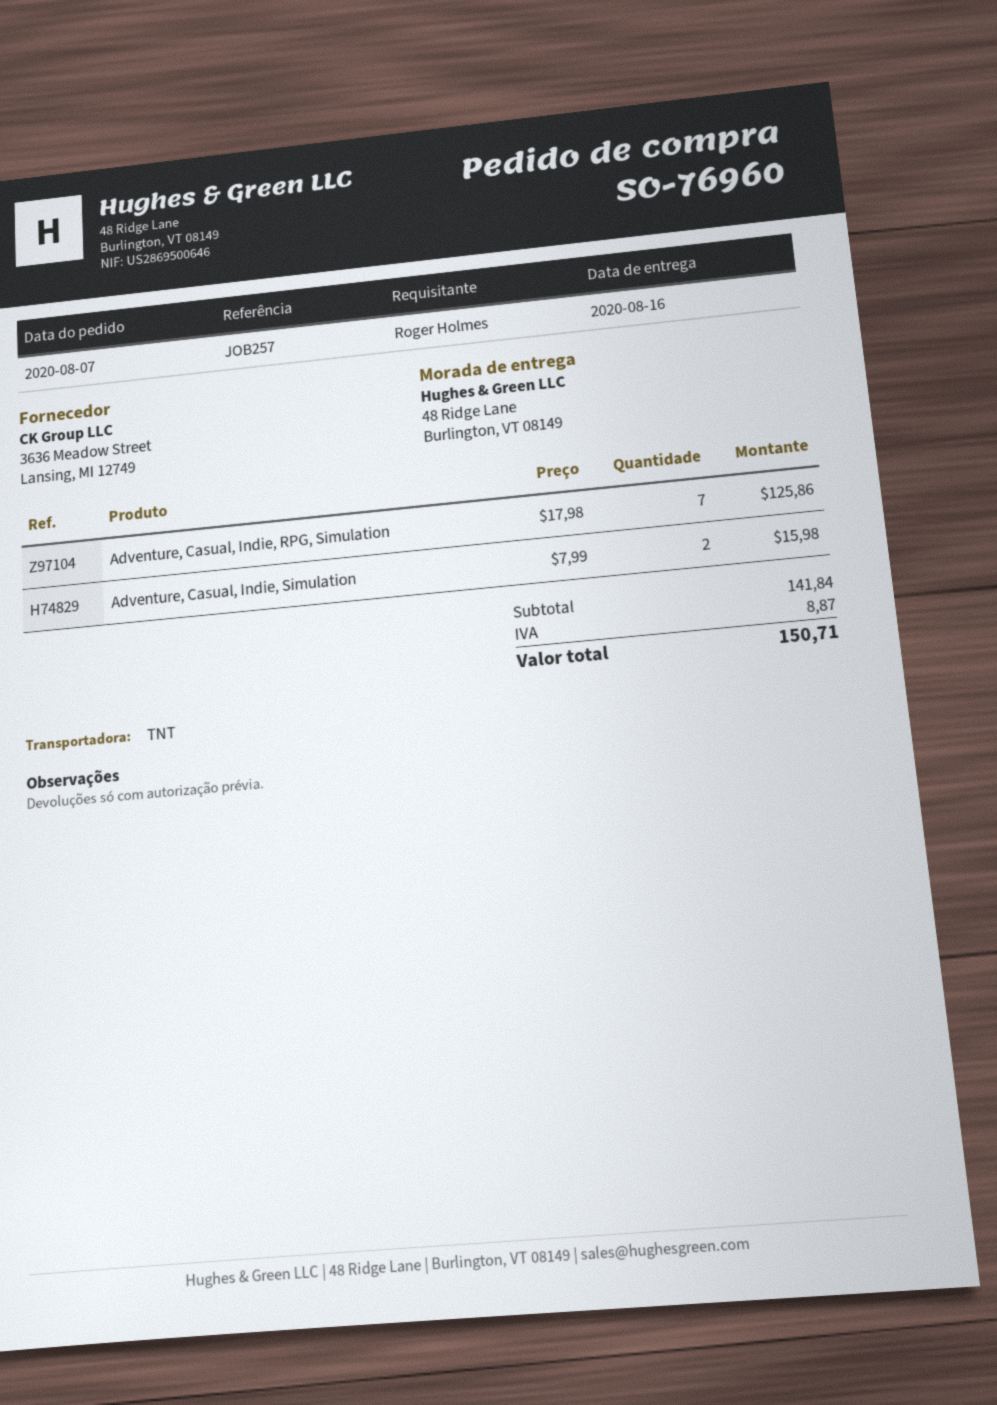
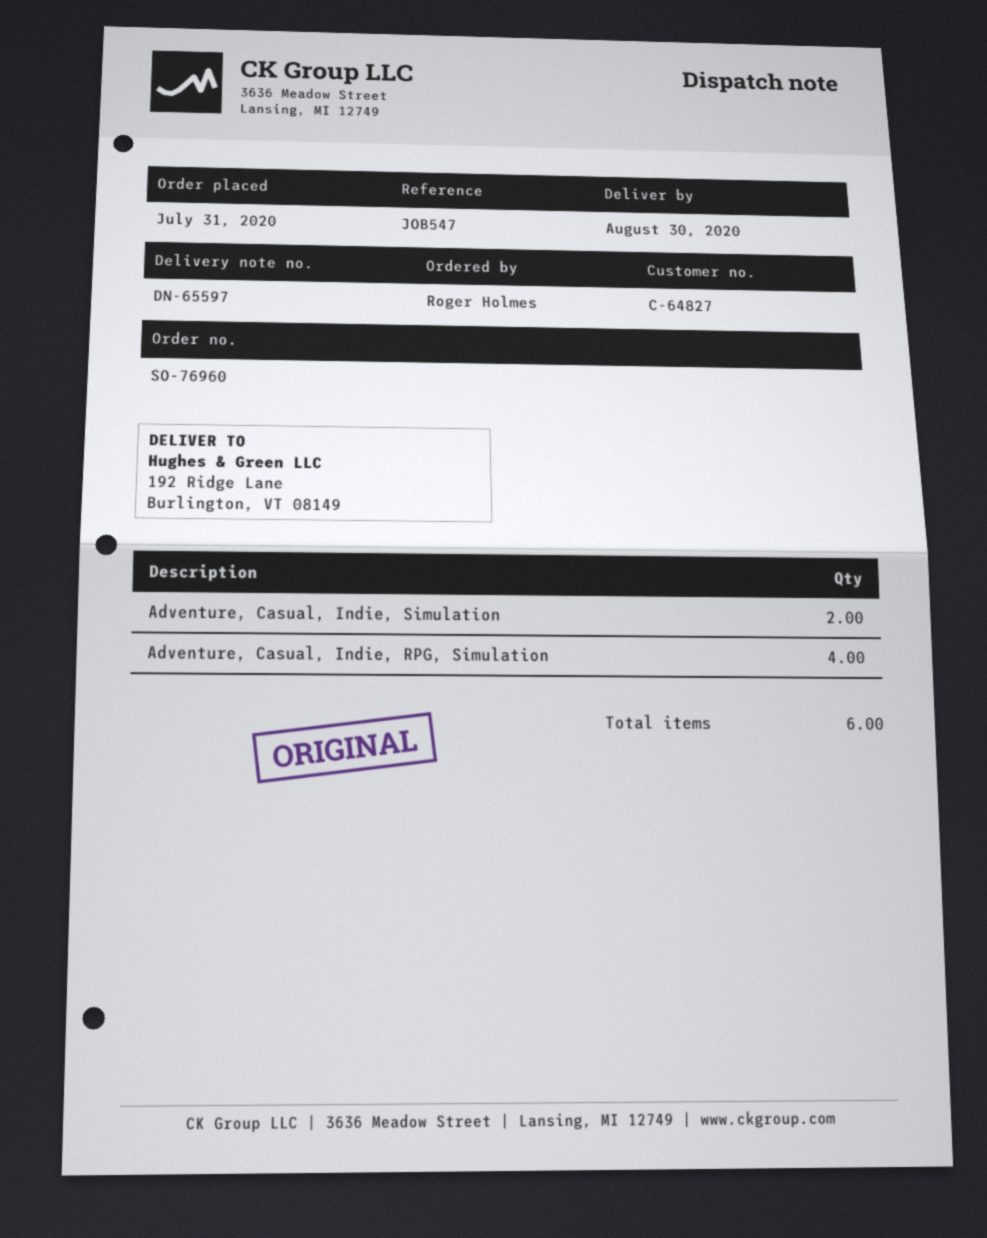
order date: 2020-08-07 -> 2020-07-31
delivery date: 2020-08-16 -> 2020-08-30
reference: JOB257 -> JOB547
ship to: 48 Ridge Lane, Burlington, VT 08149 -> 192 Ridge Lane, Burlington, VT 08149
Adventure, Casual, Indie, RPG, Simulation: 7 -> 4

